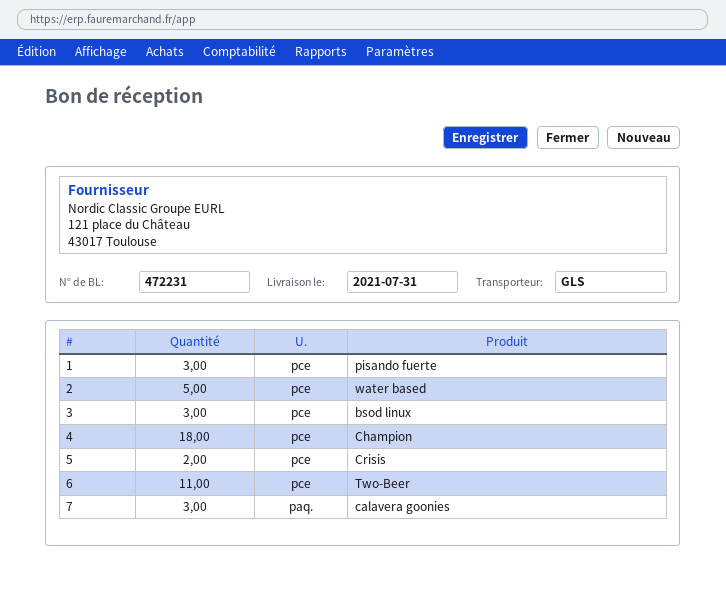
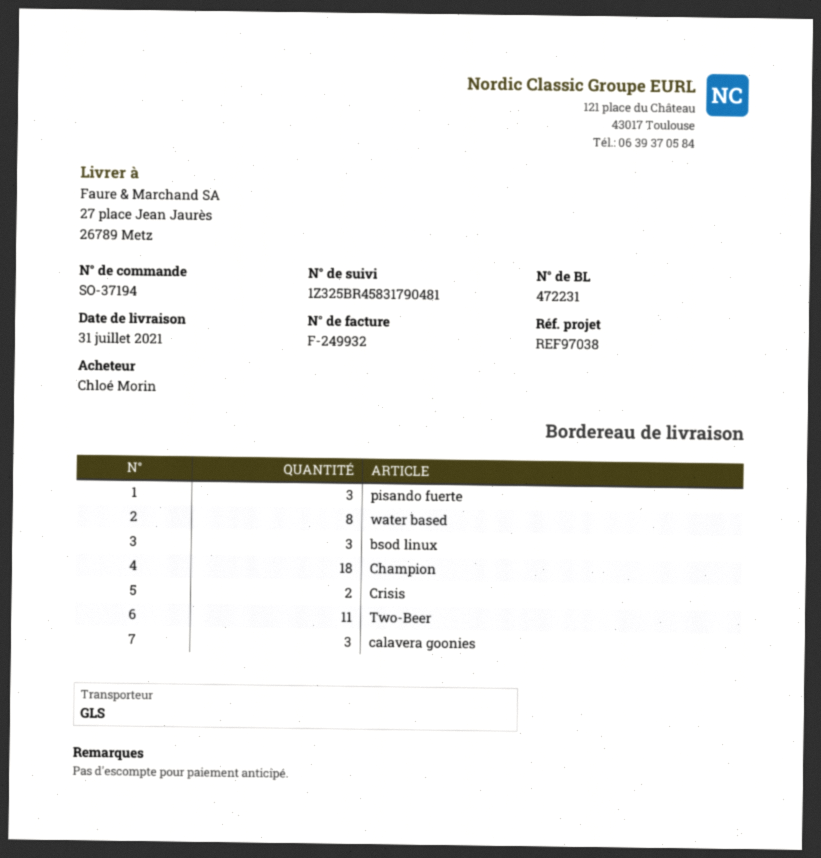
water based: 5 -> 8

